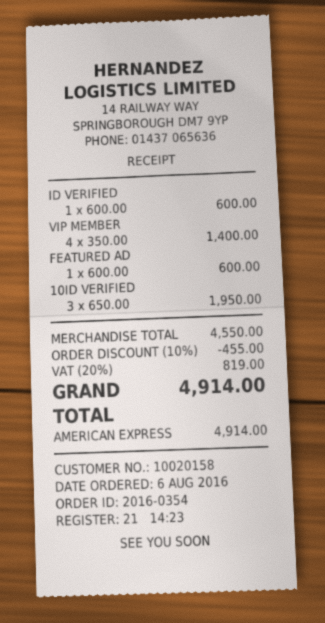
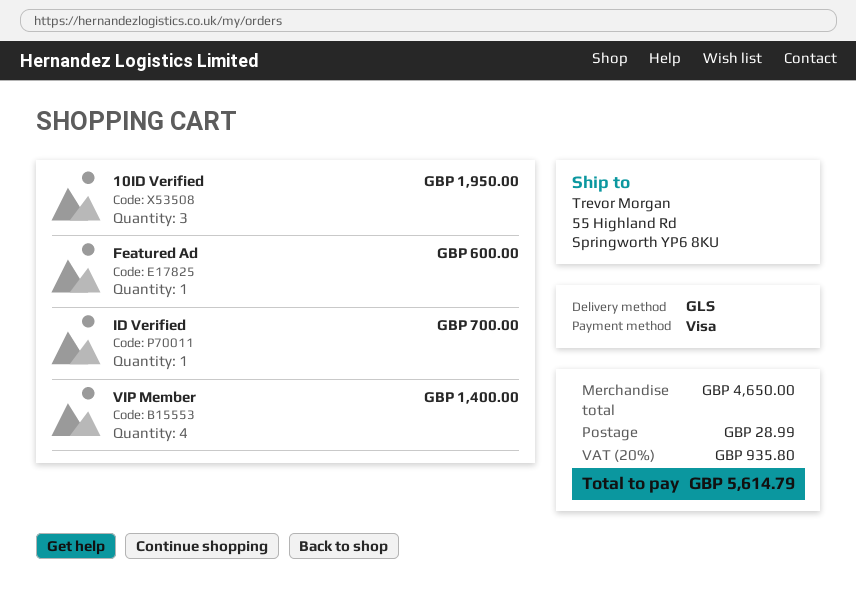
payment method: American Express -> Visa
ID VERIFIED: 1 for 600.00 -> 1 for 700.00
subtotal: 4550.00 -> 4650.00
discount: 10% = 455.00 -> none
shipping: none -> 28.99
tax: 20% = 819.00 -> 20% = 935.80
total: 4914.00 -> 5614.79

